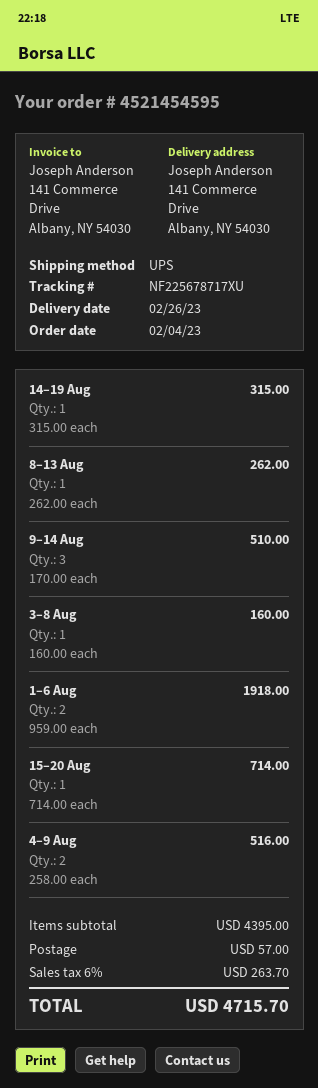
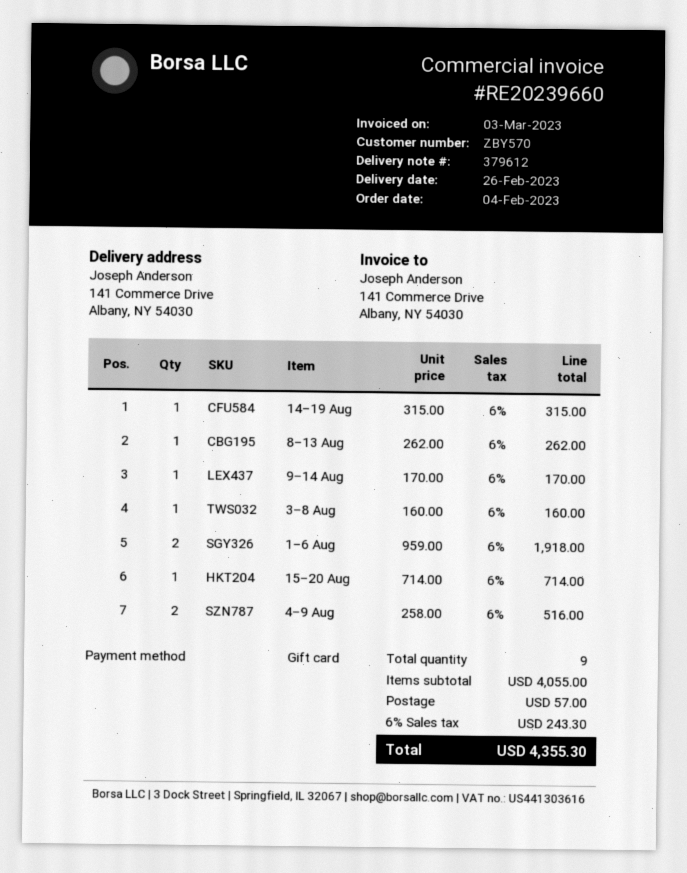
9–14 Aug: 3 x 170.00 = 510.00 -> 1 x 170.00 = 170.00
subtotal: 4395.00 -> 4055.00
tax: 6% = 263.70 -> 6% = 243.30
total: 4715.70 -> 4355.30

